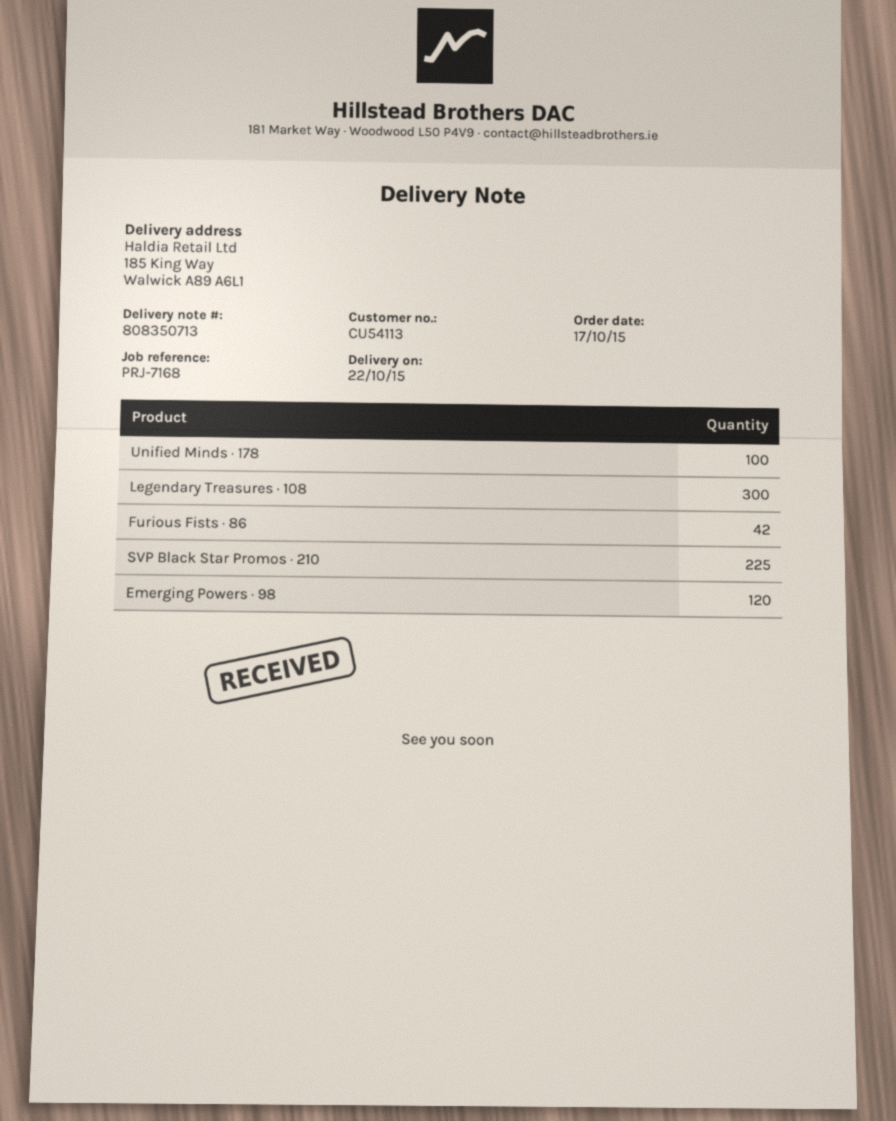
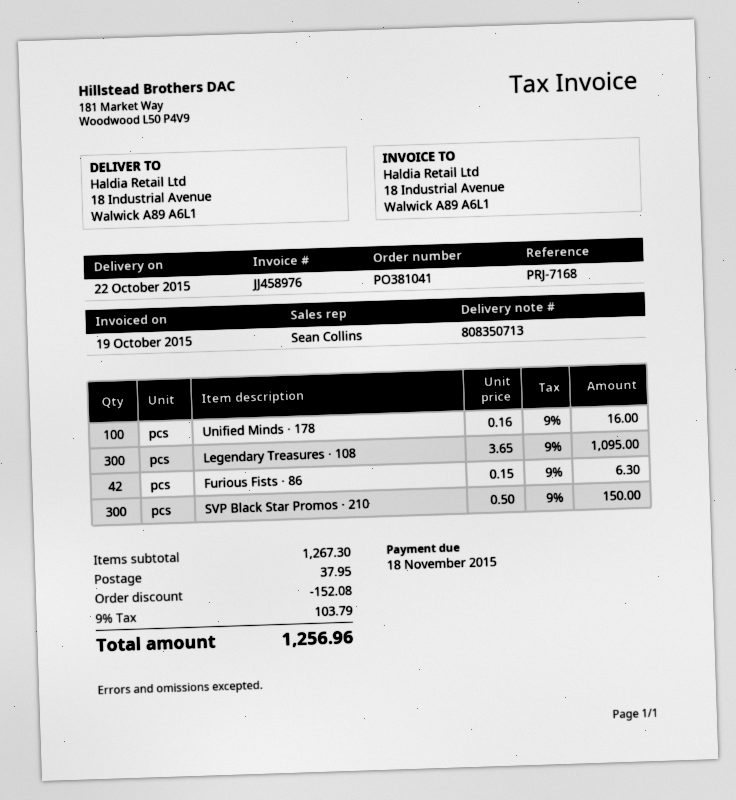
ship to: 185 King Way, Walwick A89 A6L1 -> 18 Industrial Avenue, Walwick A89 A6L1
SVP Black Star Promos · 210: 225 -> 300
Emerging Powers · 98: 120 -> none

